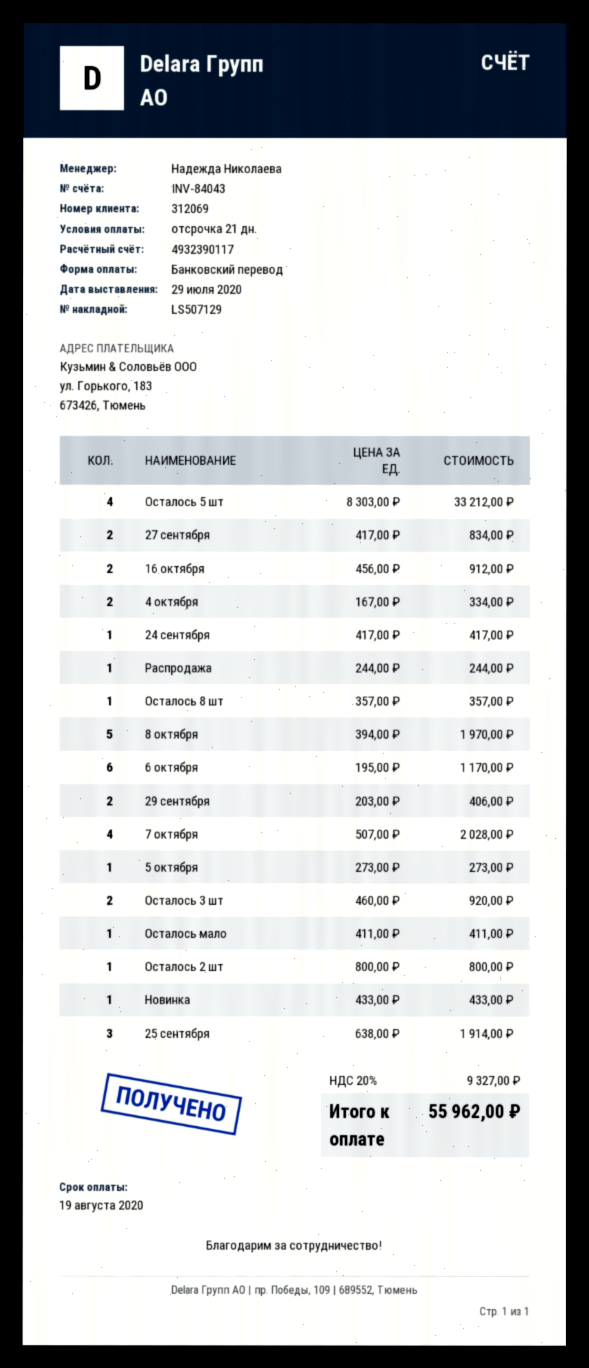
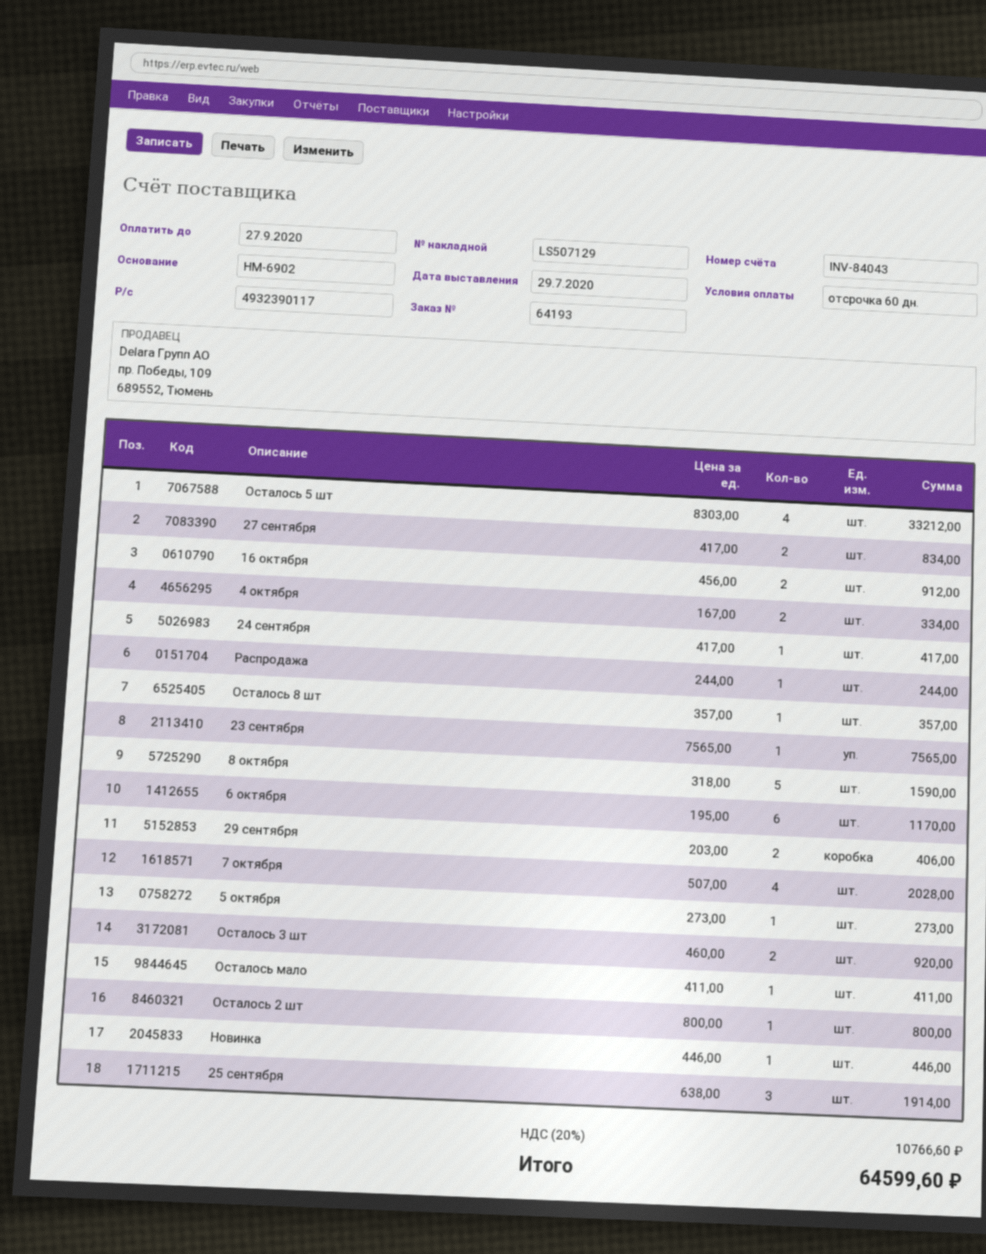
payment terms: 21 days -> 60 days
due date: 2020-08-19 -> 2020-09-27
8 октября: 5 x 394.00 = 1970.00 -> 5 x 318.00 = 1590.00
Новинка: 1 x 433.00 = 433.00 -> 1 x 446.00 = 446.00
23 сентября: none -> 1 x 7565.00 = 7565.00
tax: 20% = 9327.00 -> 20% = 10766.60
total: 55962.00 -> 64599.60

